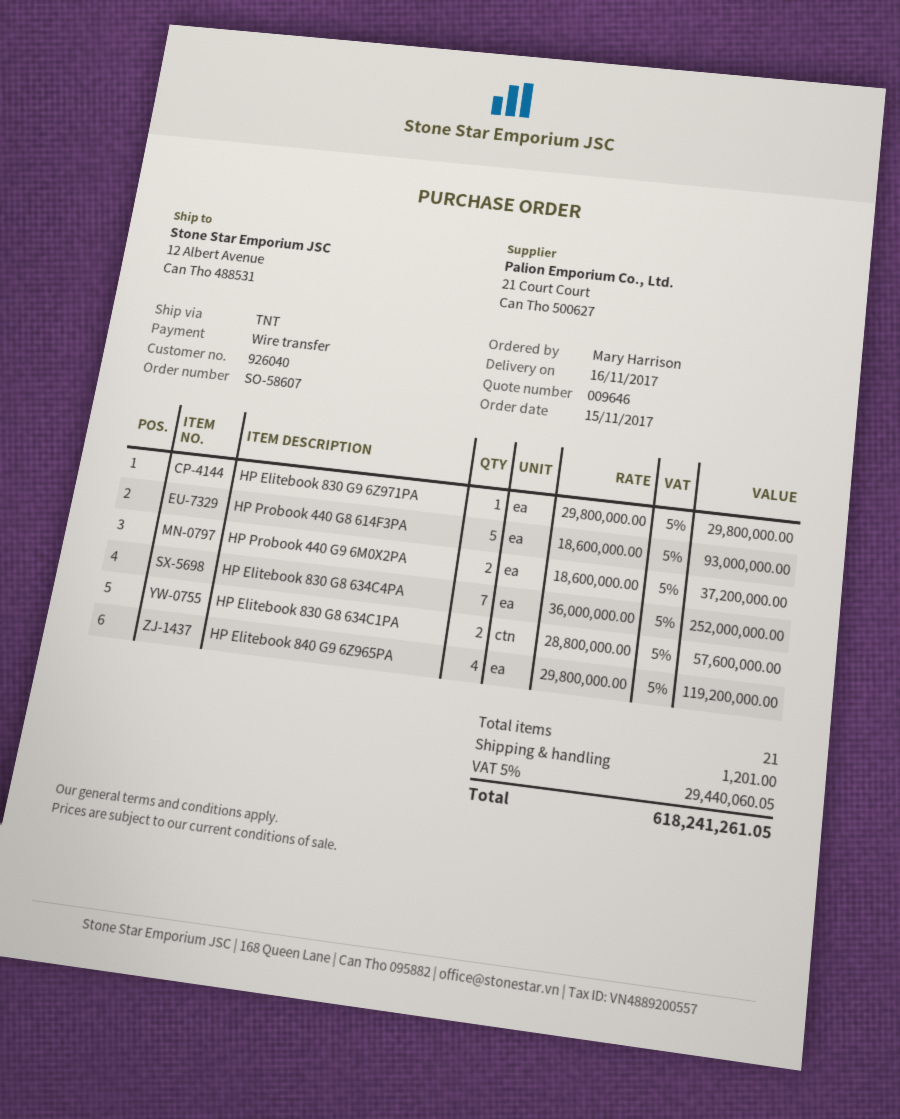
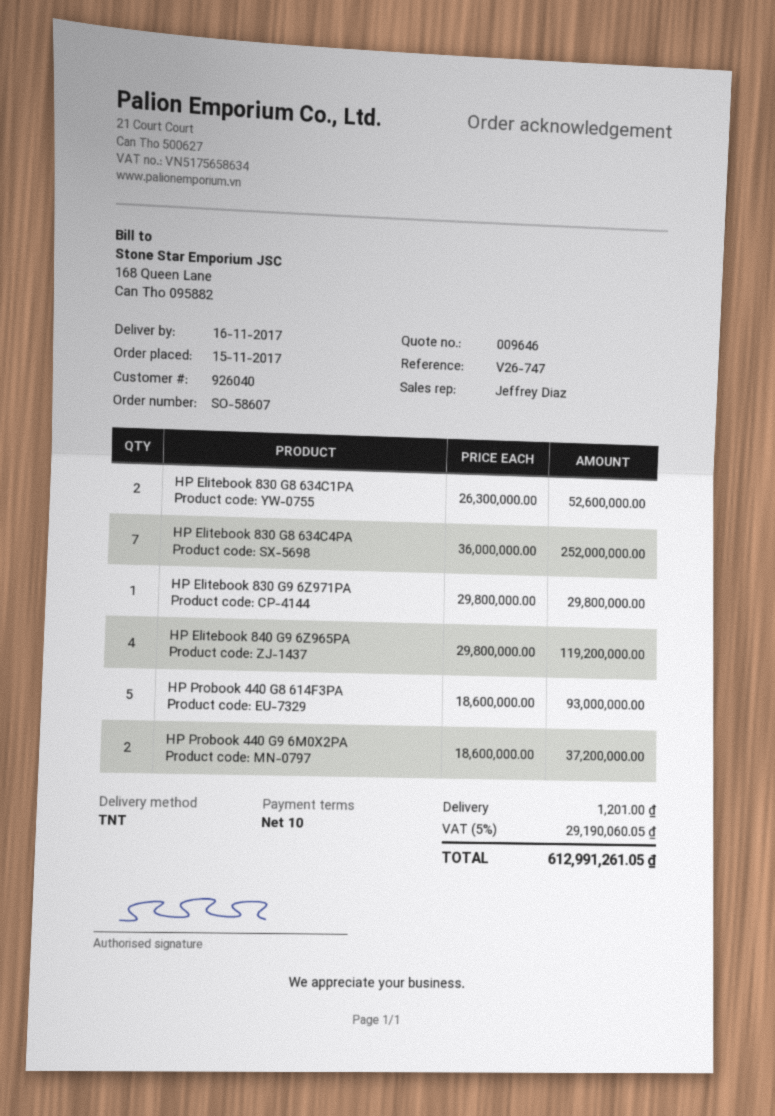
HP Elitebook 830 G8 634C1PA: 2 x 28800000.00 = 57600000.00 -> 2 x 26300000.00 = 52600000.00
tax: 5% = 29440060.05 -> 5% = 29190060.05
total: 618241261.05 -> 612991261.05

